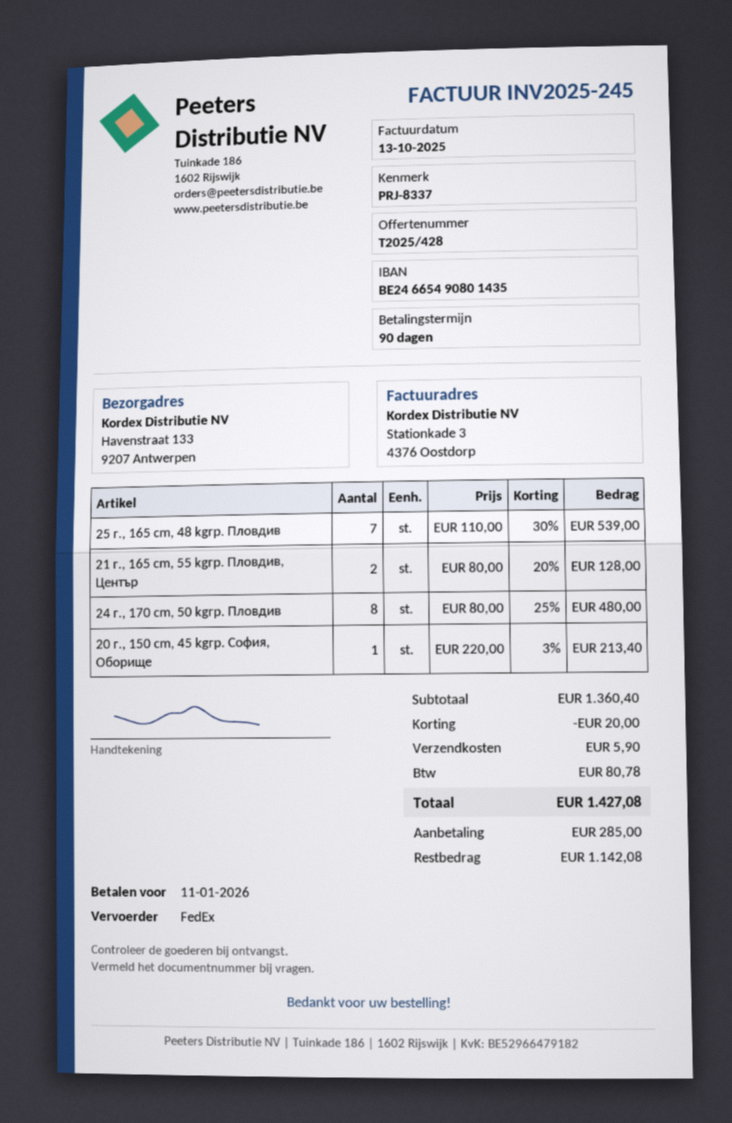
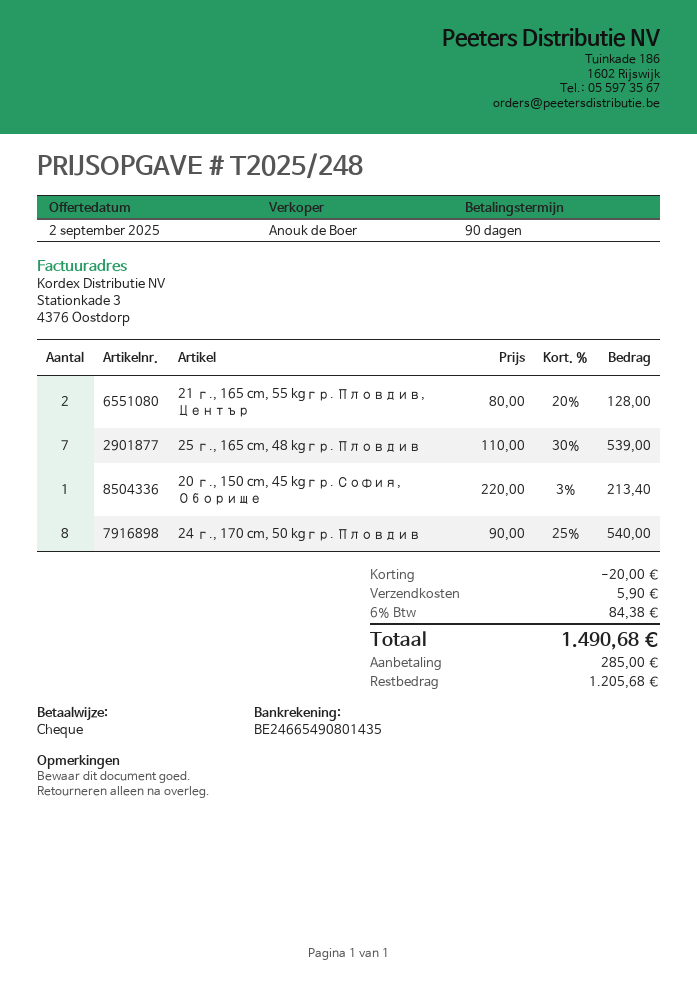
quote number: T2025/428 -> T2025/248
24 г., 170 cm, 50 kgгр. Пловдив: 8 x 80.00 - 25% = 480.00 -> 8 x 90.00 - 25% = 540.00
tax: 80.78 -> 84.38
total: 1427.08 -> 1490.68
balance: 1142.08 -> 1205.68

